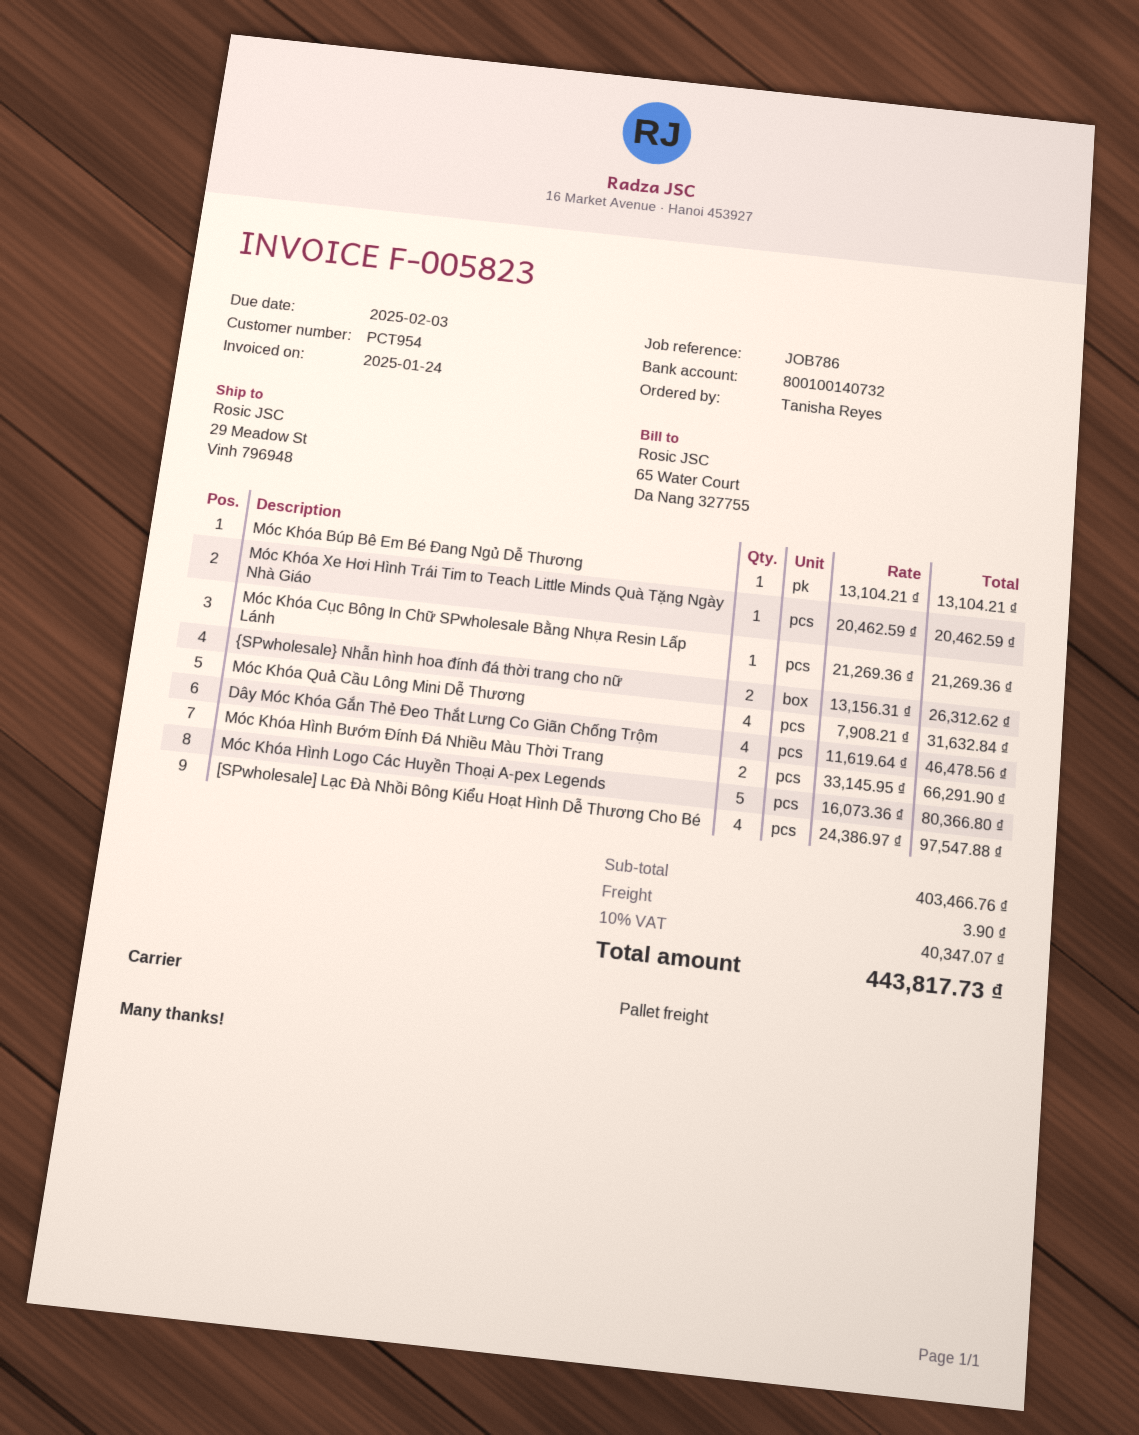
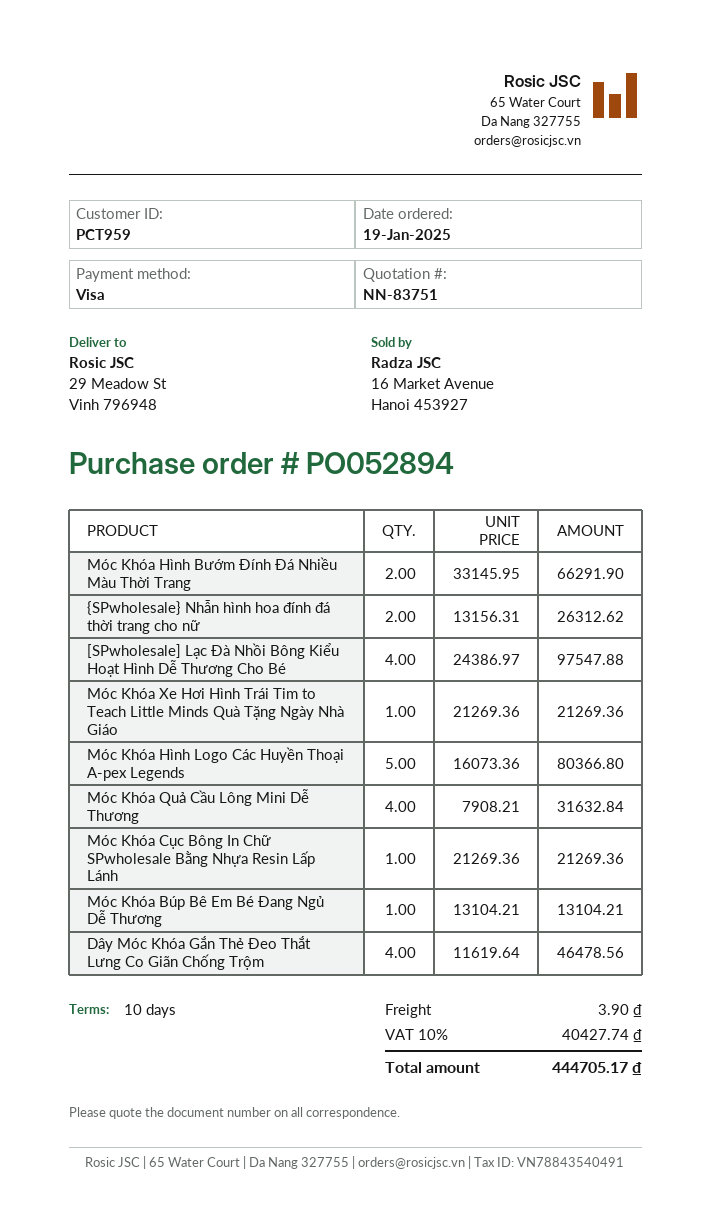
customer number: PCT954 -> PCT959
Móc Khóa Xe Hơi Hình Trái Tim to Teach Little Minds Quà Tặng Ngày Nhà Giáo: 1 x 20462.59 = 20462.59 -> 1 x 21269.36 = 21269.36
tax: 10% = 40347.07 -> 10% = 40427.74
total: 443817.73 -> 444705.17

